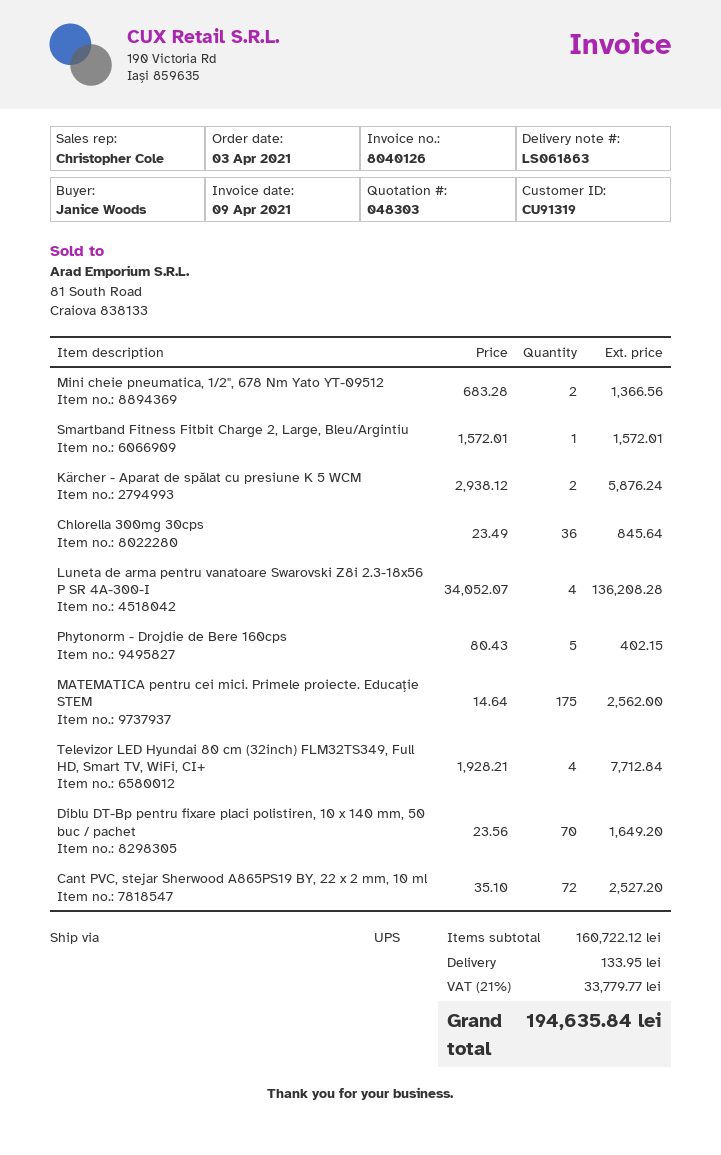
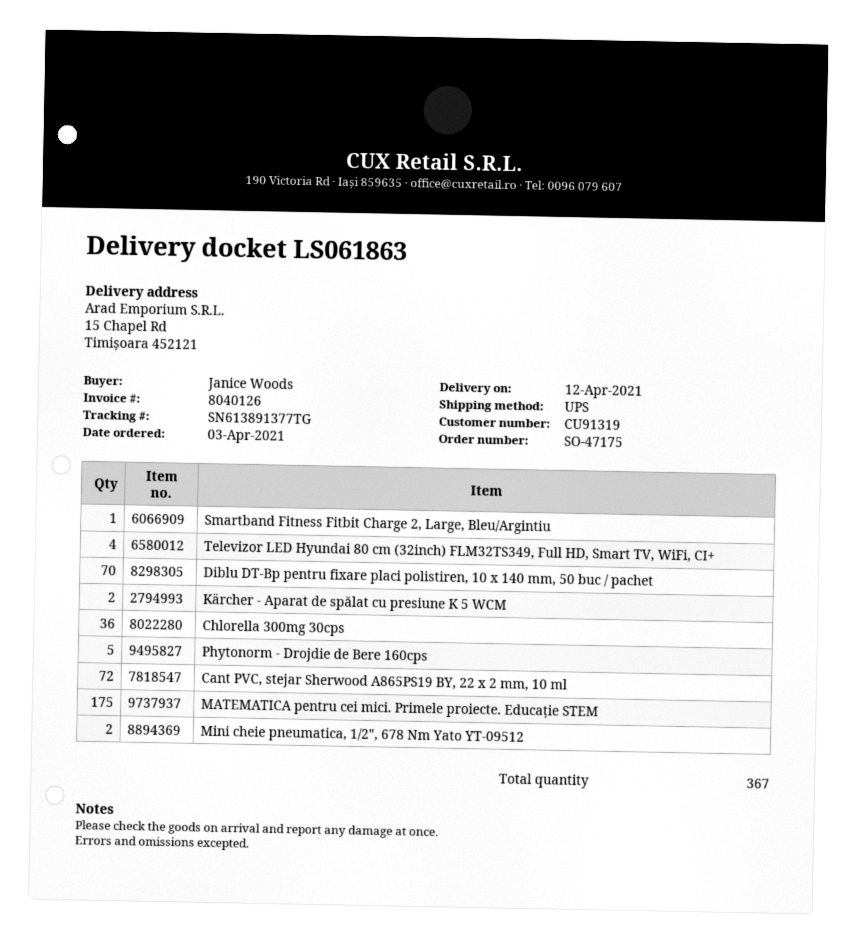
Luneta de arma pentru vanatoare Swarovski Z8i 2.3-18x56 P SR 4A-300-I: 4 -> none

